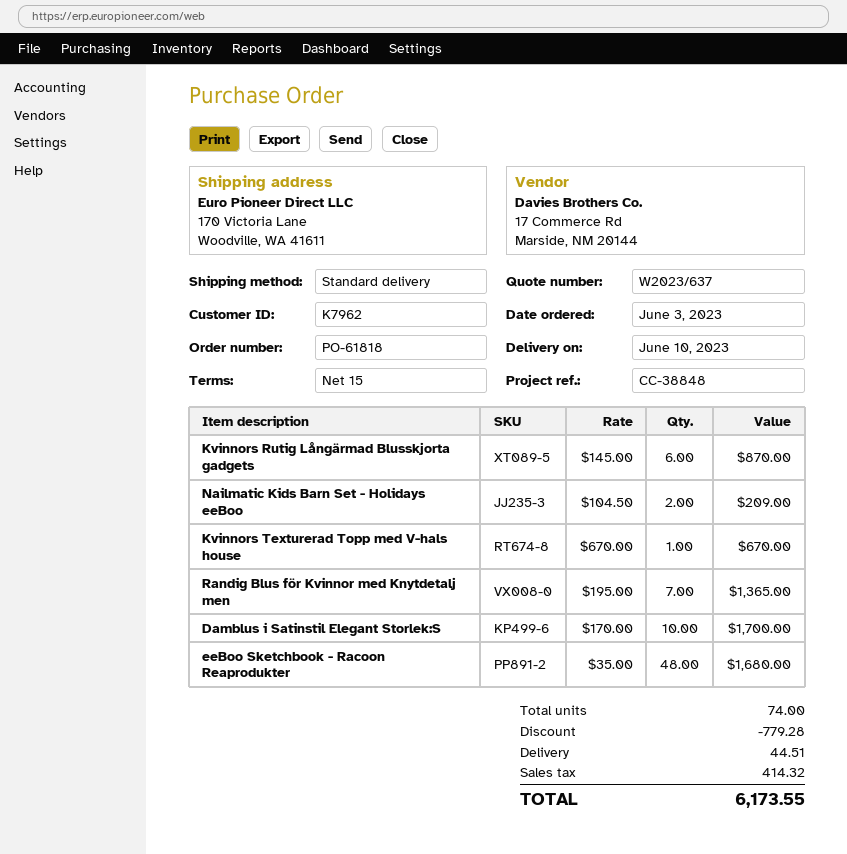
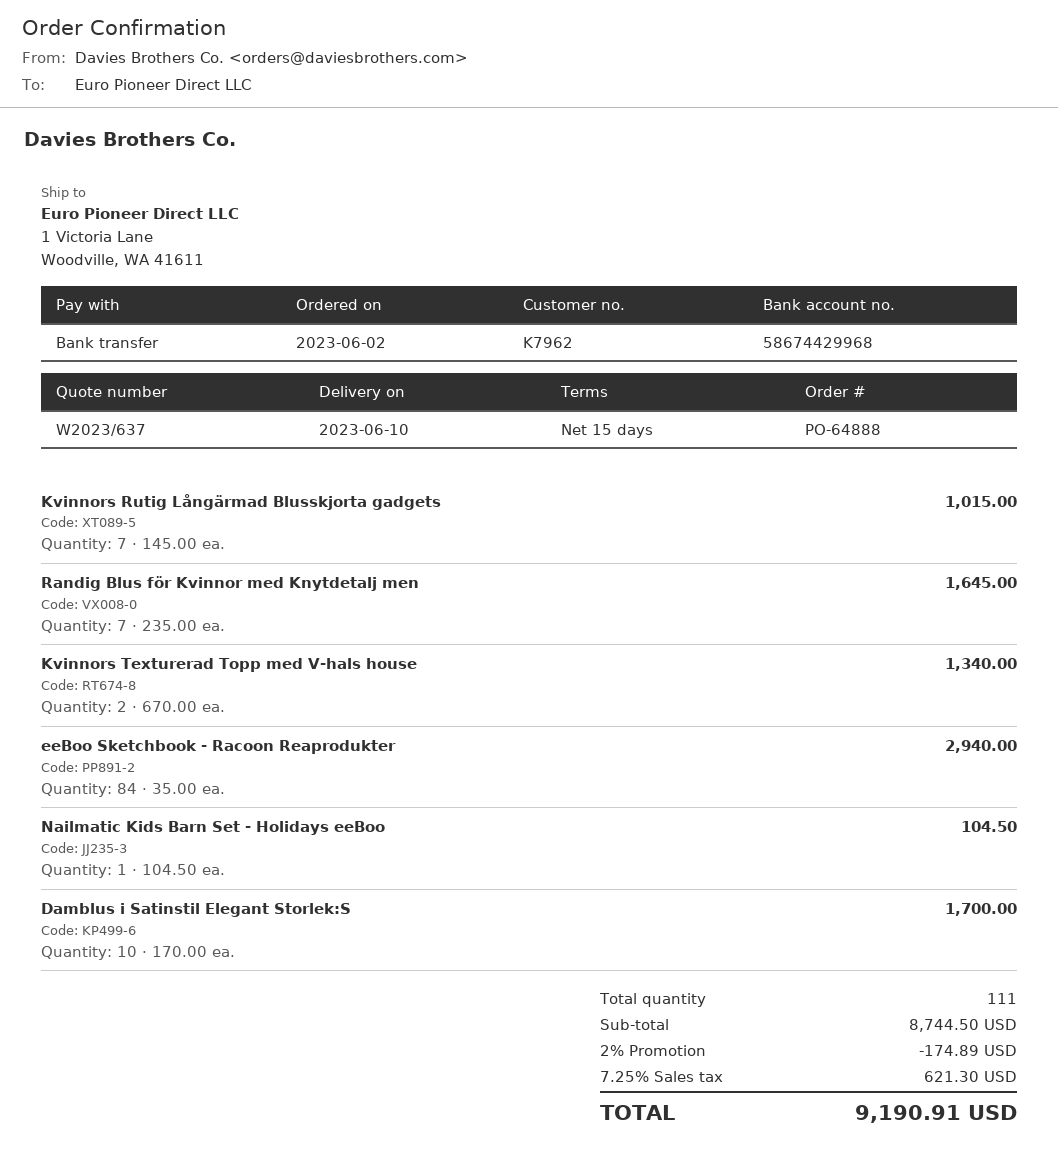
order number: PO-61818 -> PO-64888
order date: 2023-06-03 -> 2023-06-02
ship to: 170 Victoria Lane, Woodville, WA 41611 -> 1 Victoria Lane, Woodville, WA 41611
Kvinnors Rutig Långärmad Blusskjorta gadgets: 6 x 145.00 = 870.00 -> 7 x 145.00 = 1015.00
Nailmatic Kids Barn Set - Holidays eeBoo: 2 x 104.50 = 209.00 -> 1 x 104.50 = 104.50
Kvinnors Texturerad Topp med V-hals house: 1 x 670.00 = 670.00 -> 2 x 670.00 = 1340.00
Randig Blus för Kvinnor med Knytdetalj men: 7 x 195.00 = 1365.00 -> 7 x 235.00 = 1645.00
eeBoo Sketchbook - Racoon Reaprodukter: 48 x 35.00 = 1680.00 -> 84 x 35.00 = 2940.00
total quantity: 74 -> 111
discount: 779.28 -> 174.89
shipping: 44.51 -> none
tax: 414.32 -> 621.30
total: 6173.55 -> 9190.91

